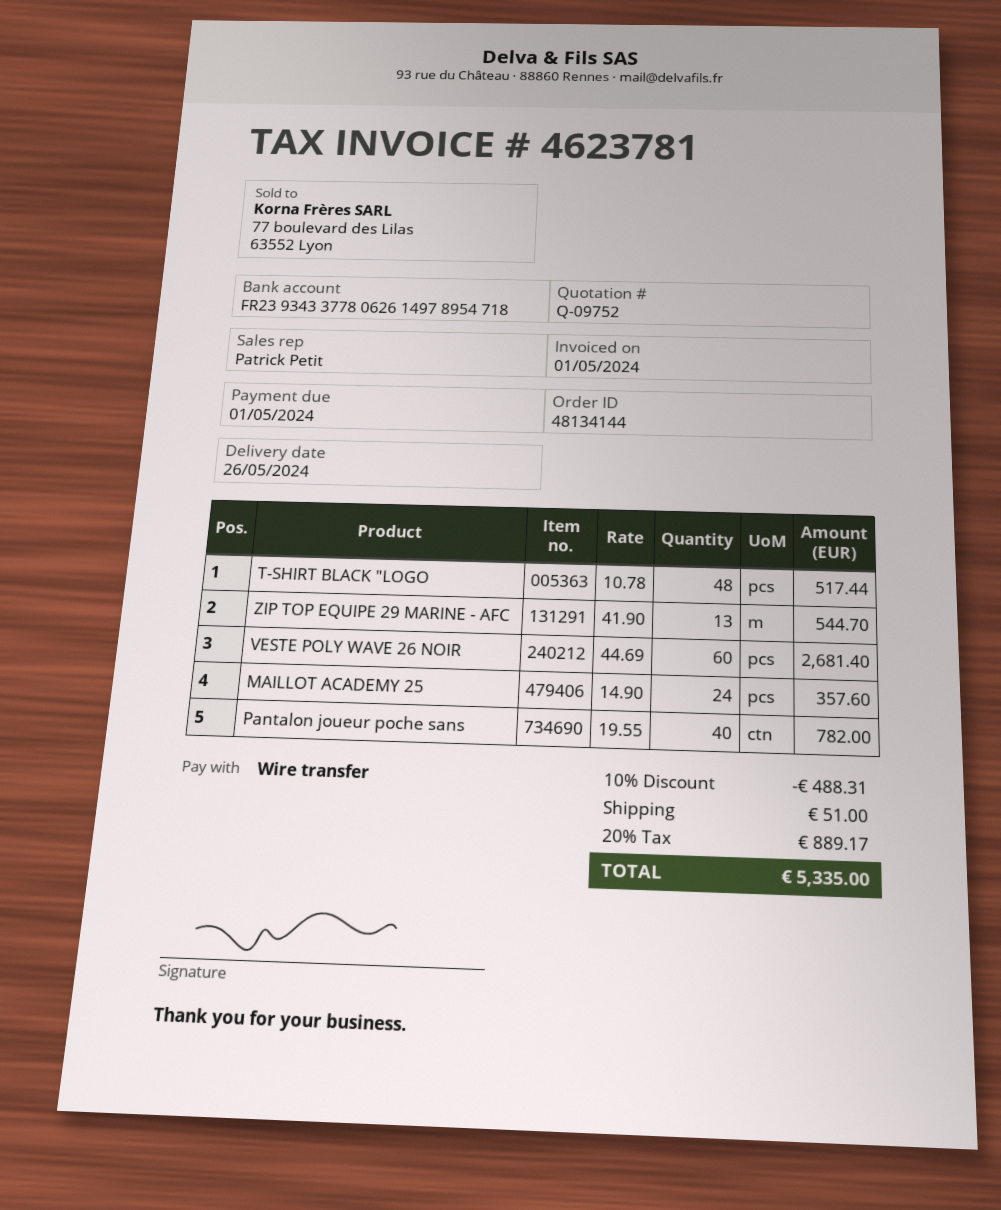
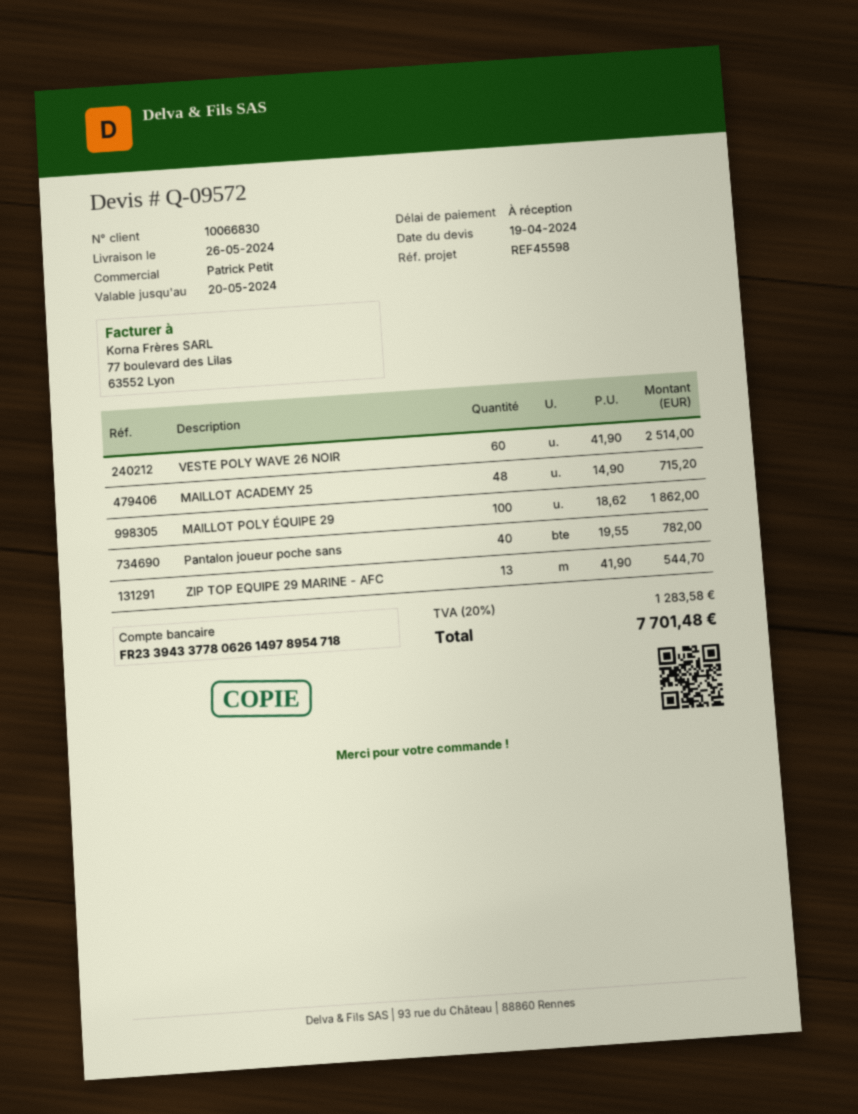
quote number: Q-09752 -> Q-09572
bank account: FR2393433778062614978954718 -> FR2339433778062614978954718
T-SHIRT BLACK "LOGO: 48 x 10.78 = 517.44 -> none
VESTE POLY WAVE 26 NOIR: 60 x 44.69 = 2681.40 -> 60 x 41.90 = 2514.00
MAILLOT ACADEMY 25: 24 x 14.90 = 357.60 -> 48 x 14.90 = 715.20
MAILLOT POLY ÉQUIPE 29: none -> 100 x 18.62 = 1862.00
discount: 10% = 488.31 -> none
shipping: 51.00 -> none
tax: 20% = 889.17 -> 20% = 1283.58
total: 5335.00 -> 7701.48

